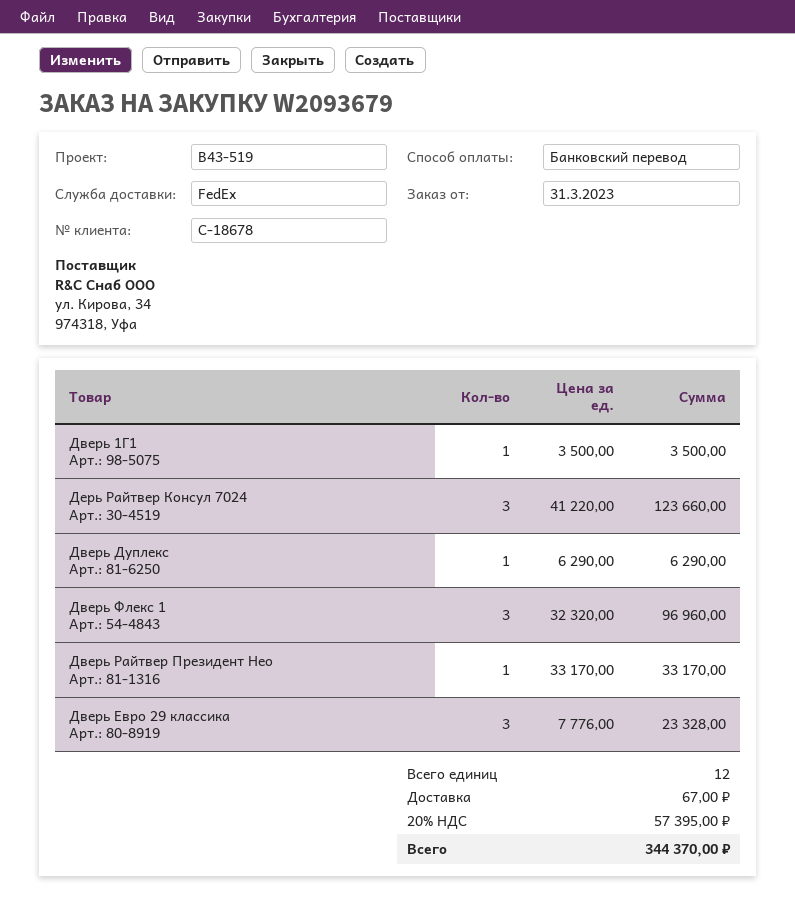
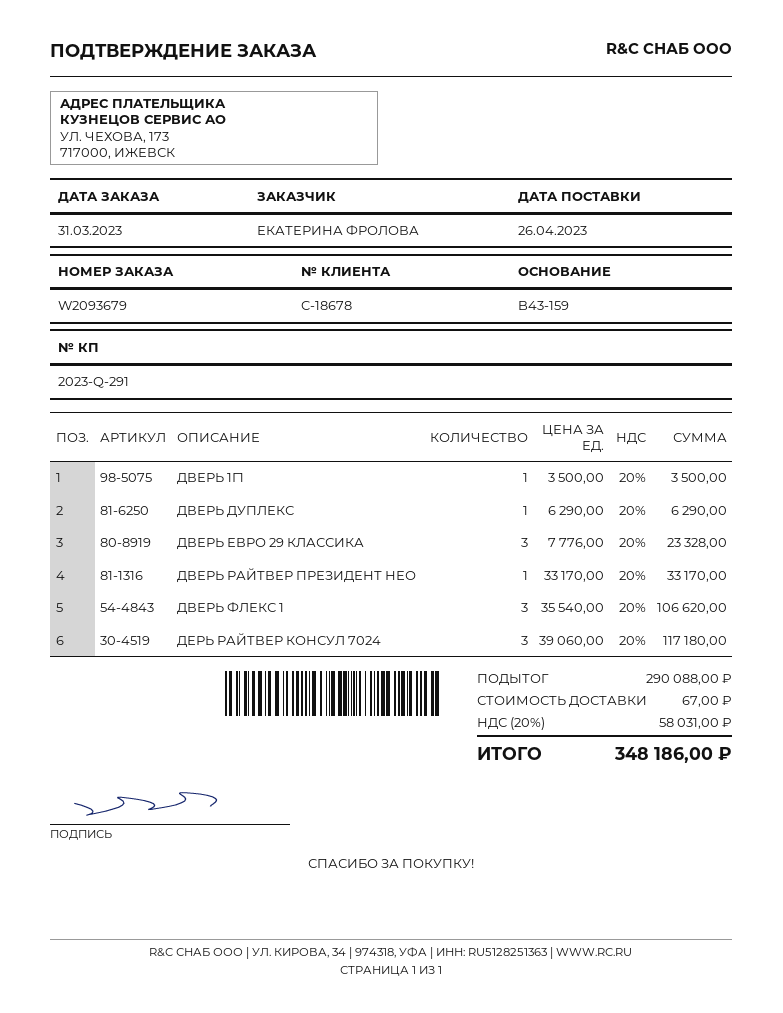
reference: B43-519 -> B43-159
Дерь Райтвер Консул 7024: 3 x 41220.00 = 123660.00 -> 3 x 39060.00 = 117180.00
Дверь Флекс 1: 3 x 32320.00 = 96960.00 -> 3 x 35540.00 = 106620.00
tax: 20% = 57395.00 -> 20% = 58031.00
total: 344370.00 -> 348186.00

